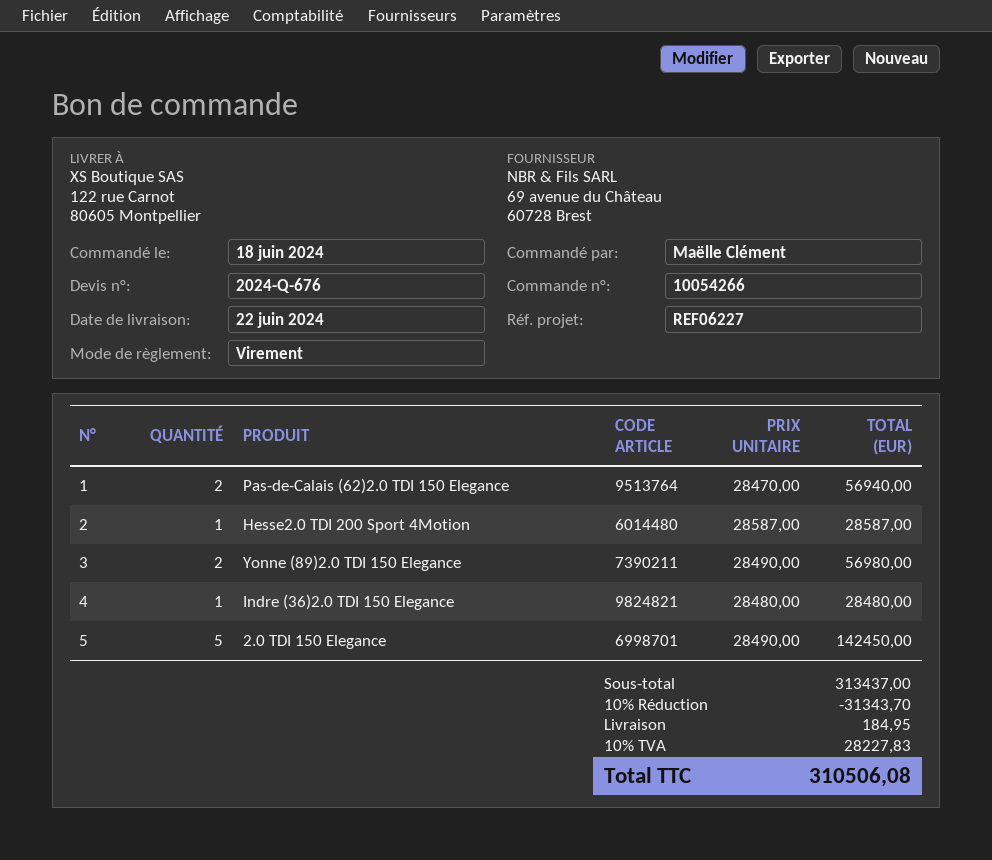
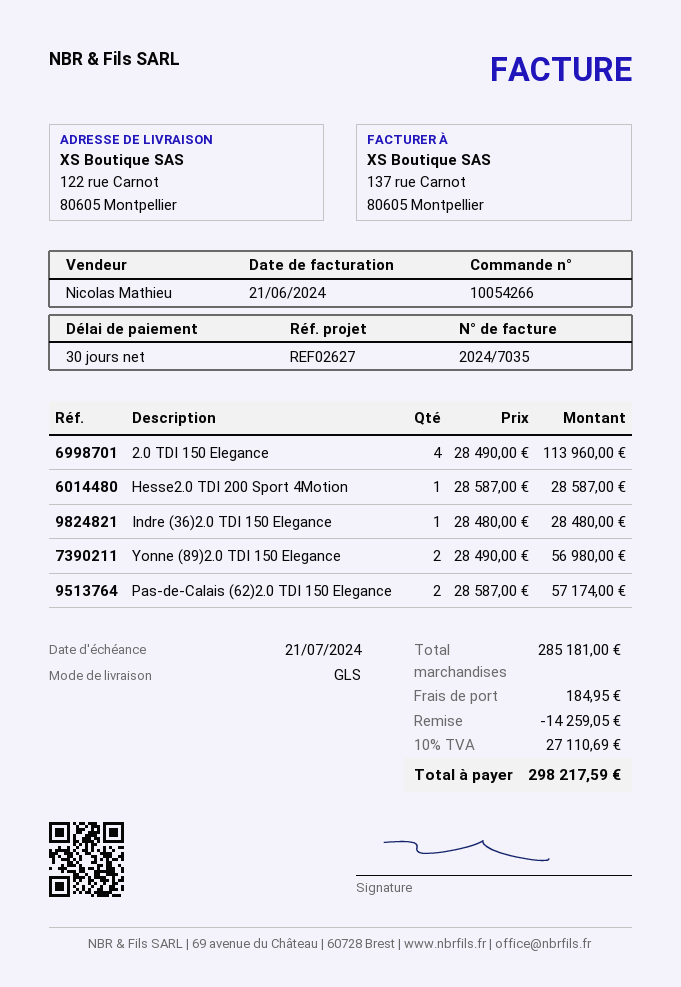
reference: REF06227 -> REF02627
Pas-de-Calais (62)2.0 TDI 150 Elegance: 2 x 28470.00 = 56940.00 -> 2 x 28587.00 = 57174.00
2.0 TDI 150 Elegance: 5 x 28490.00 = 142450.00 -> 4 x 28490.00 = 113960.00
subtotal: 313437.00 -> 285181.00
discount: 31343.70 -> 14259.05
tax: 10% = 28227.83 -> 10% = 27110.69
total: 310506.08 -> 298217.59

